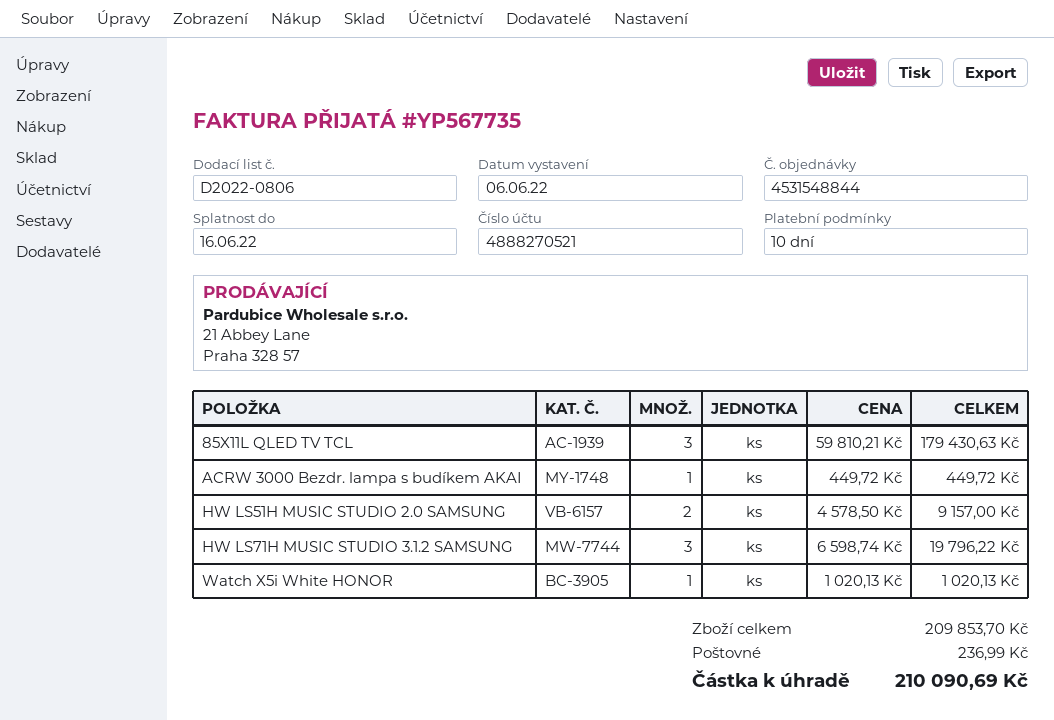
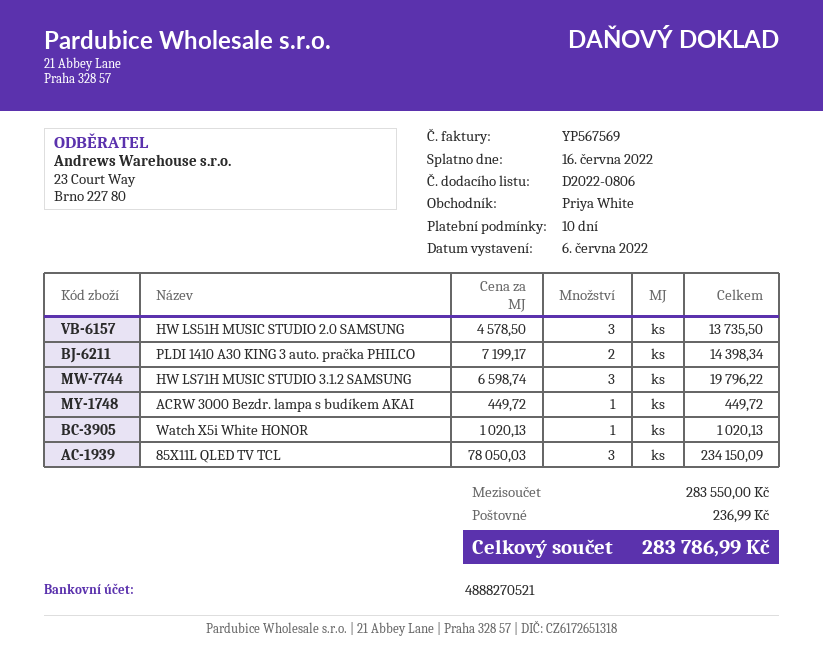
invoice number: YP567735 -> YP567569
85X11L QLED TV TCL: 3 x 59810.21 = 179430.63 -> 3 x 78050.03 = 234150.09
HW LS51H MUSIC STUDIO 2.0 SAMSUNG: 2 x 4578.50 = 9157.00 -> 3 x 4578.50 = 13735.50
PLDI 1410 A30 KING 3 auto. pračka PHILCO: none -> 2 x 7199.17 = 14398.34
subtotal: 209853.70 -> 283550.00
total: 210090.69 -> 283786.99

